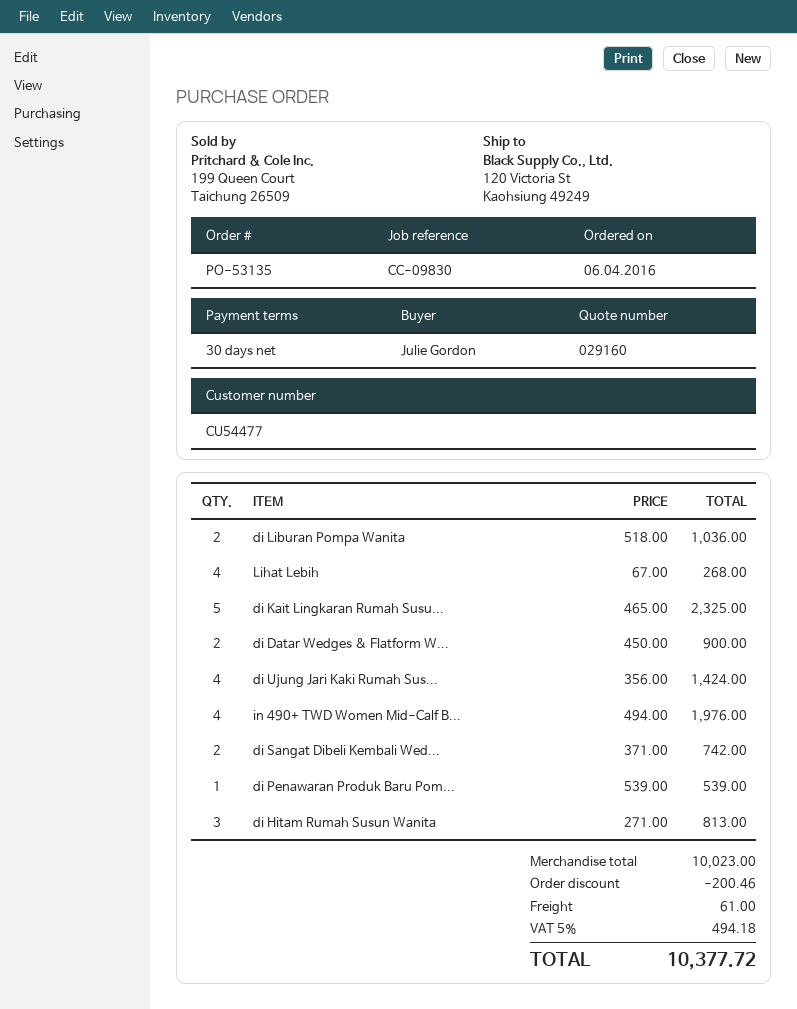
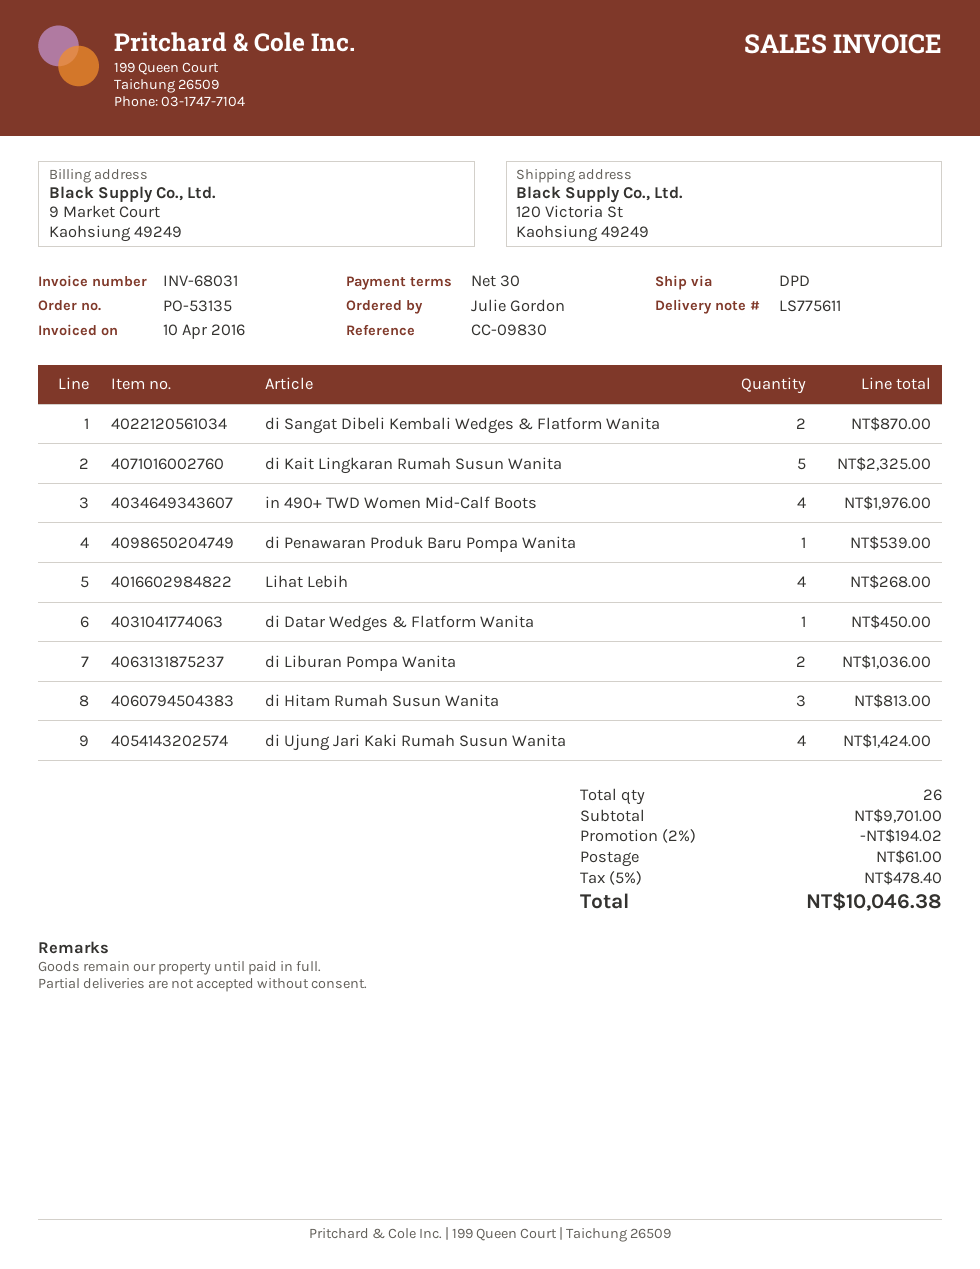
di Datar Wedges & Flatform W...: 2 for 900.00 -> 1 for 450.00
di Sangat Dibeli Kembali Wed...: 2 for 742.00 -> 2 for 870.00
subtotal: 10023.00 -> 9701.00
discount: 200.46 -> 194.02
tax: 5% = 494.18 -> 5% = 478.40
total: 10377.72 -> 10046.38

